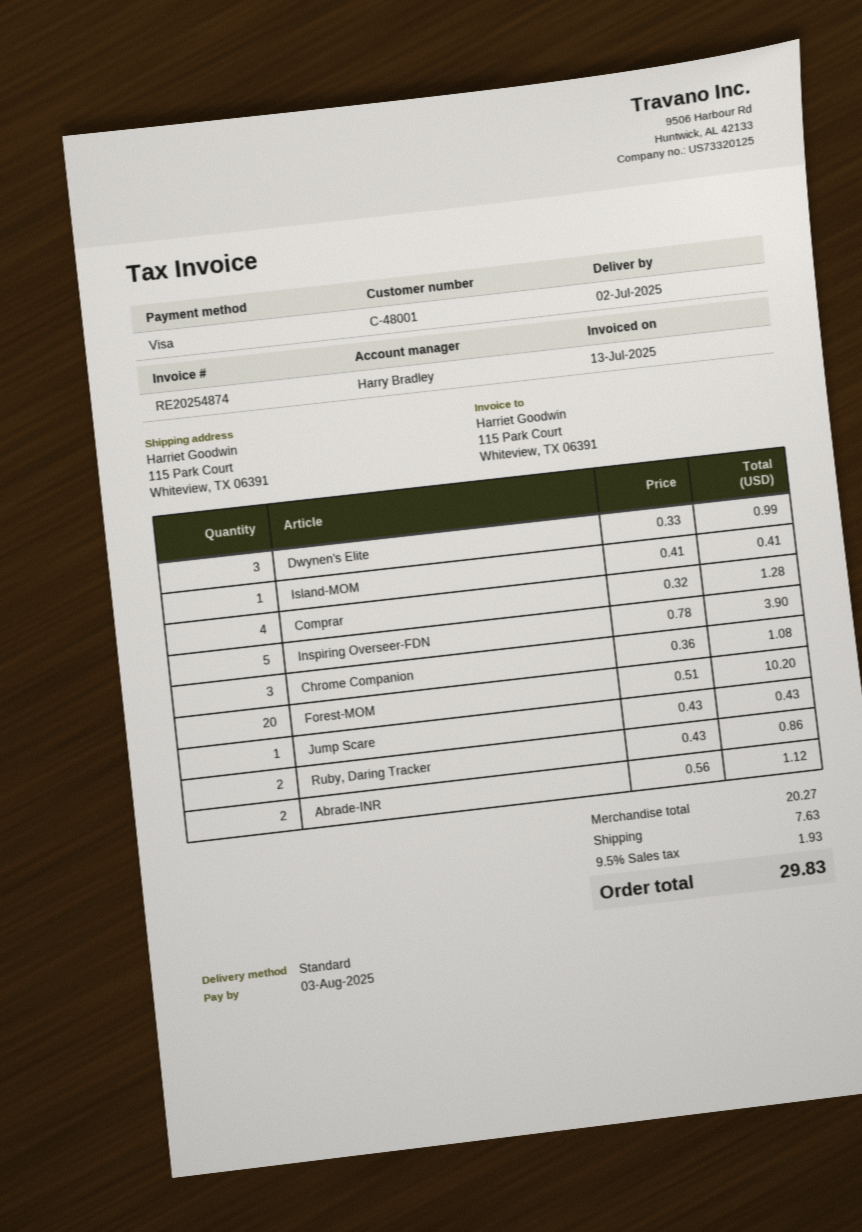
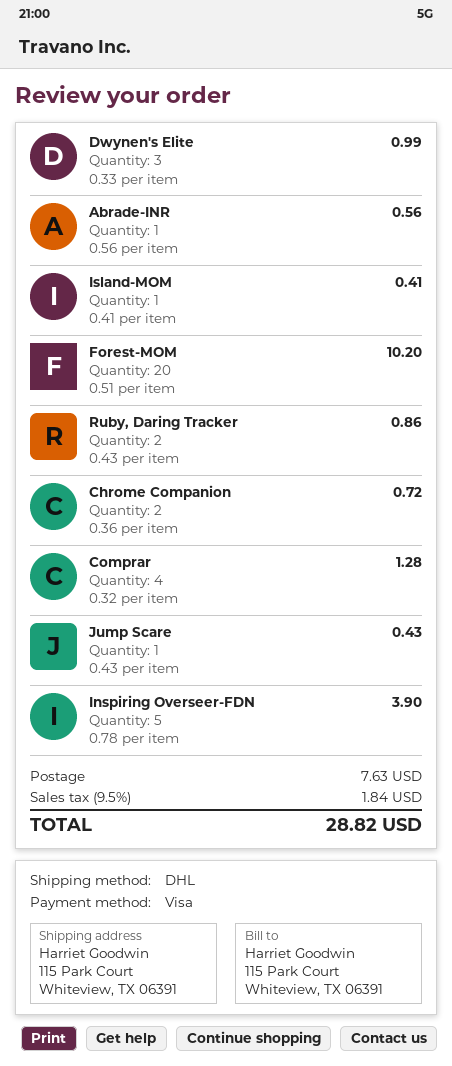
shipping method: standard -> DHL
Chrome Companion: 3 x 0.36 = 1.08 -> 2 x 0.36 = 0.72
Abrade-INR: 2 x 0.56 = 1.12 -> 1 x 0.56 = 0.56
tax: 9.5% = 1.93 -> 9.5% = 1.84
total: 29.83 -> 28.82

